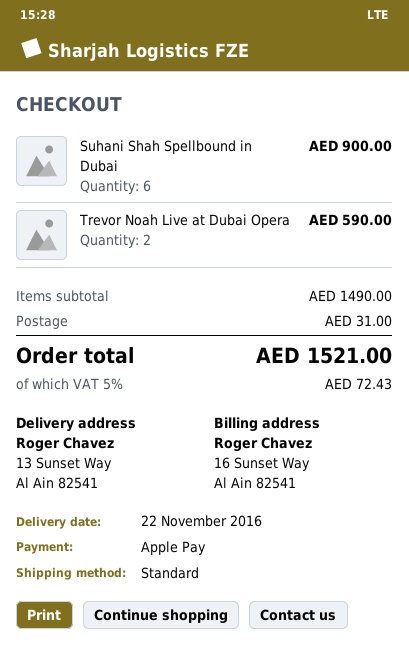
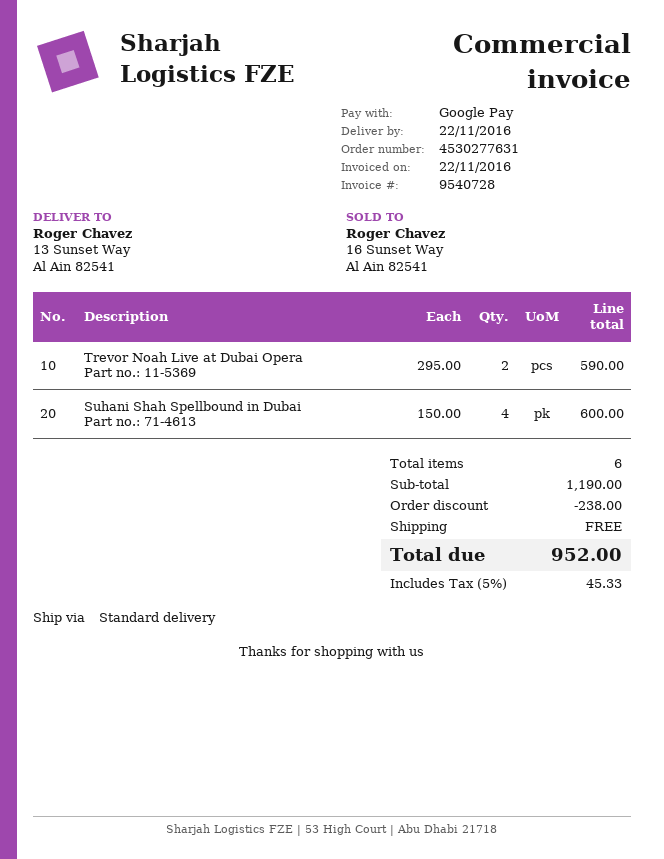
payment method: Apple Pay -> Google Pay
Suhani Shah Spellbound in Dubai: 6 for 900.00 -> 4 for 600.00
subtotal: 1490.00 -> 1190.00
discount: none -> 238.00
shipping: 31.00 -> 0.00
tax: 5% = 72.43 -> 5% = 45.33
total: 1521.00 -> 952.00

